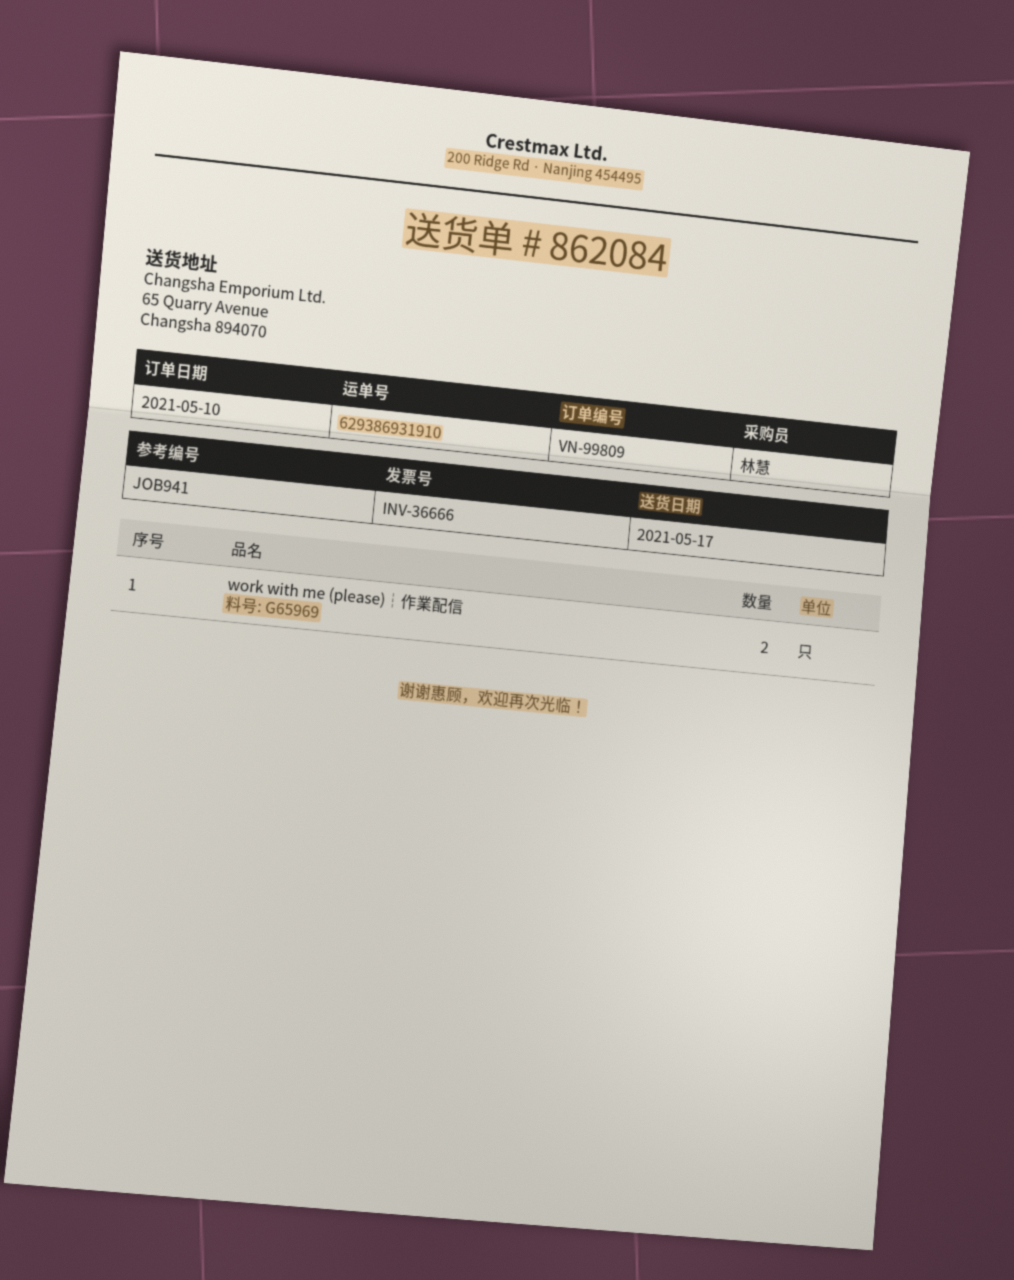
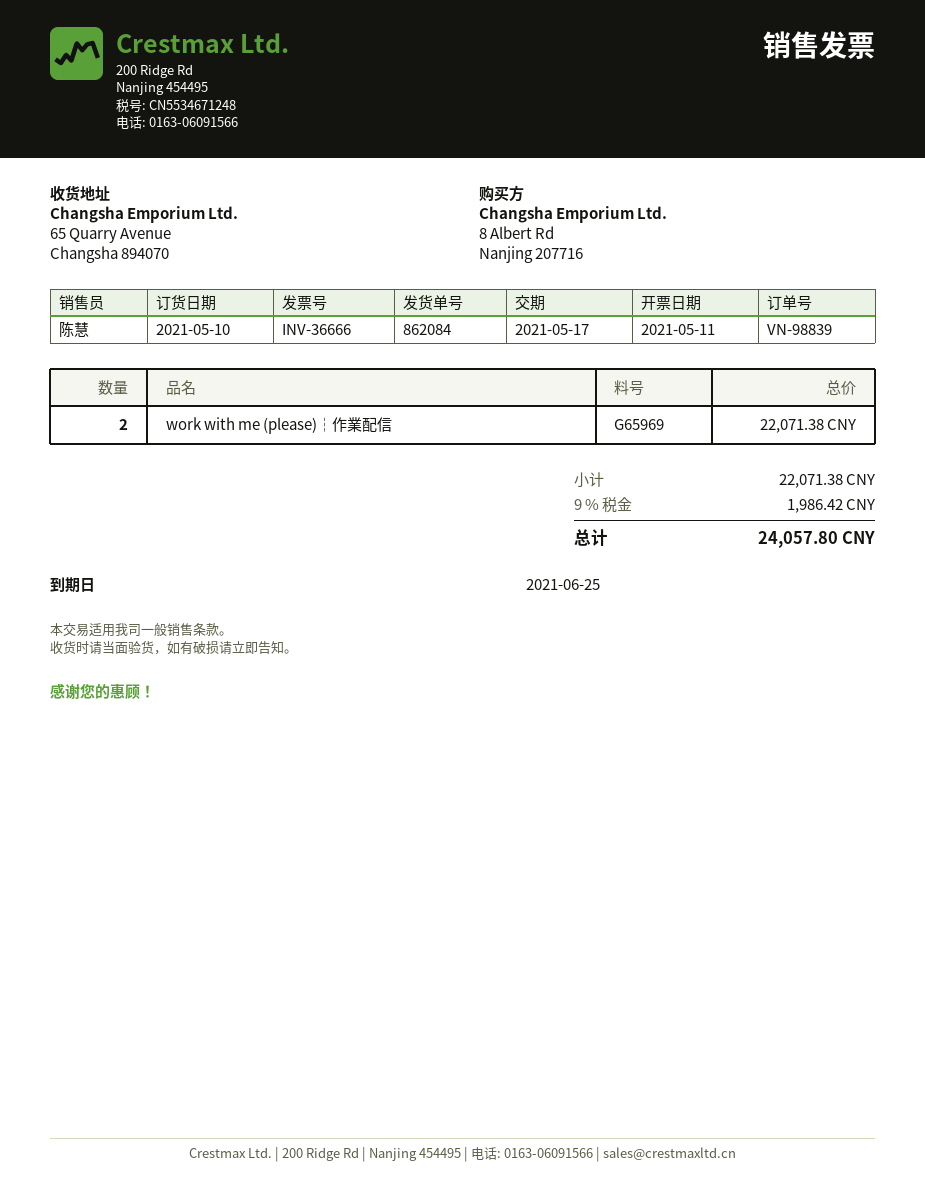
order number: VN-99809 -> VN-98839

